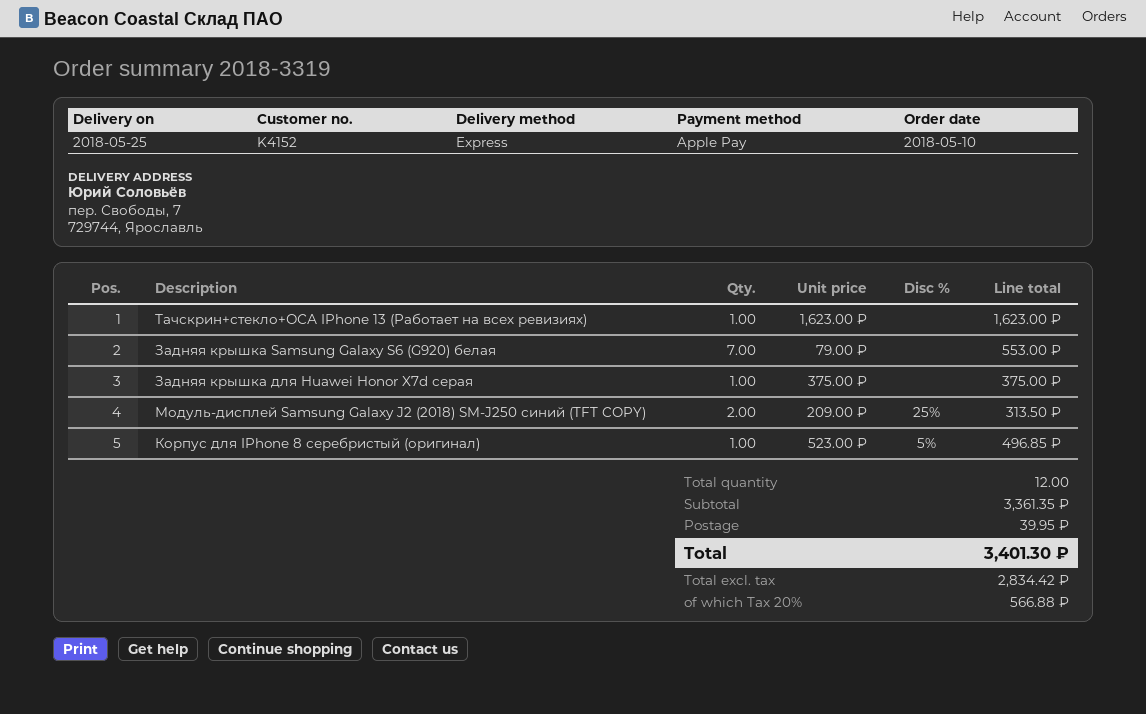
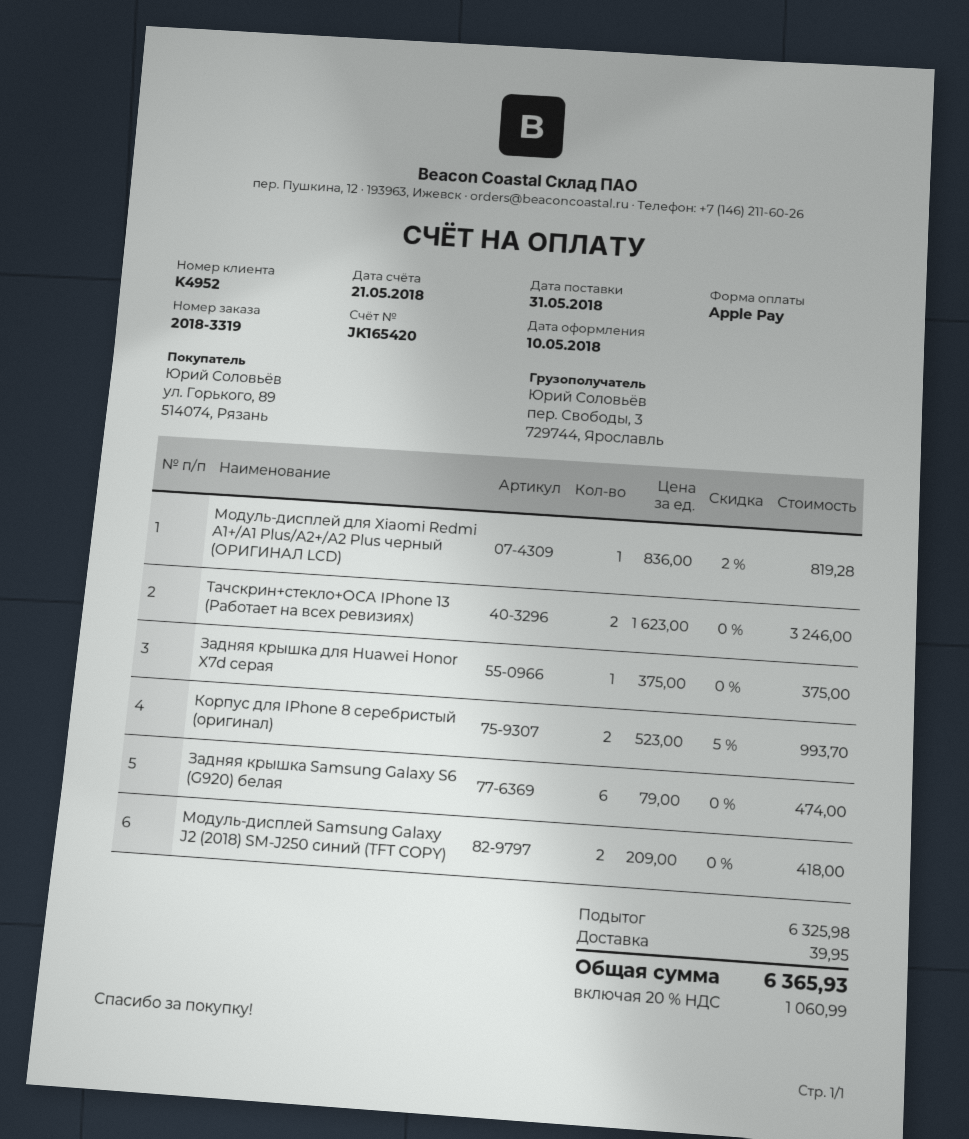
delivery date: 2018-05-25 -> 2018-05-31
customer number: K4152 -> K4952
ship to: пер. Свободы, 7, 729744, Ярославль -> пер. Свободы, 3, 729744, Ярославль
Тачскрин+стекло+ОСА IPhone 13 (Работает на всех ревизиях): 1 x 1623.00 = 1623.00 -> 2 x 1623.00 = 3246.00
Задняя крышка Samsung Galaxy S6 (G920) белая: 7 x 79.00 = 553.00 -> 6 x 79.00 = 474.00
Модуль-дисплей Samsung Galaxy J2 (2018) SM-J250 синий (TFT COPY): 2 x 209.00 - 25% = 313.50 -> 2 x 209.00 = 418.00
Корпус для IPhone 8 серебристый (оригинал): 1 x 523.00 - 5% = 496.85 -> 2 x 523.00 - 5% = 993.70
Модуль-дисплей для Xiaomi Redmi A1+/A1 Plus/A2+/A2 Plus черный (ОРИГИНАЛ LCD): none -> 1 x 836.00 - 2% = 819.28
subtotal: 3361.35 -> 6325.98
tax: 20% = 566.88 -> 20% = 1060.99
total: 3401.30 -> 6365.93

